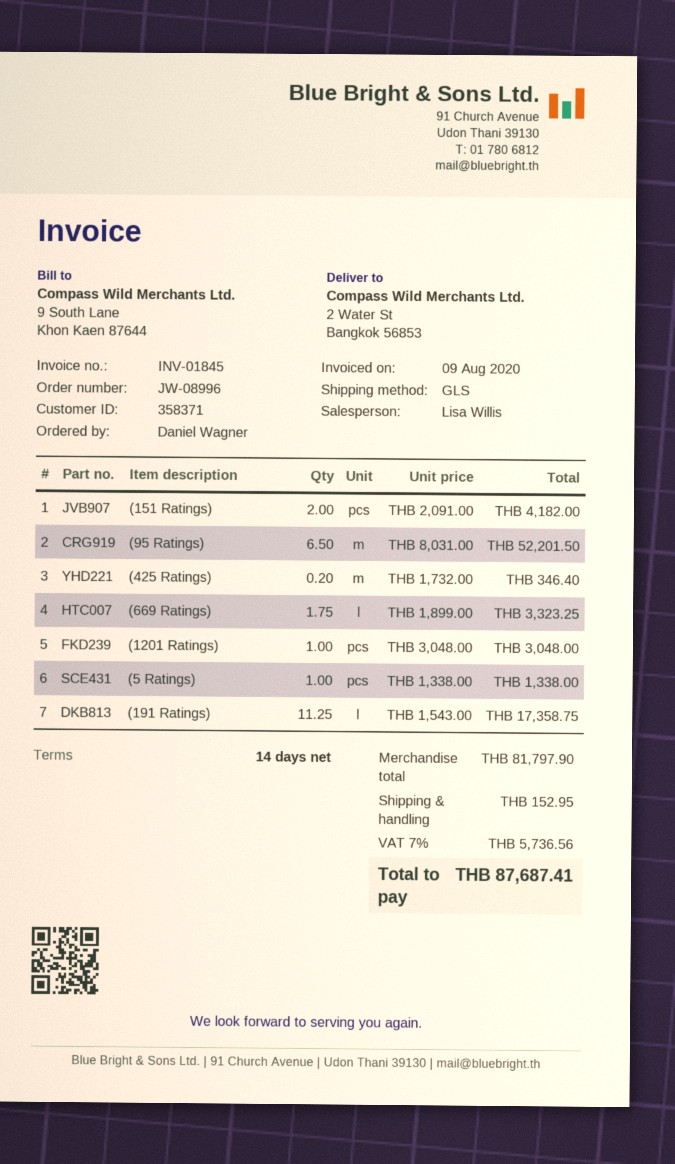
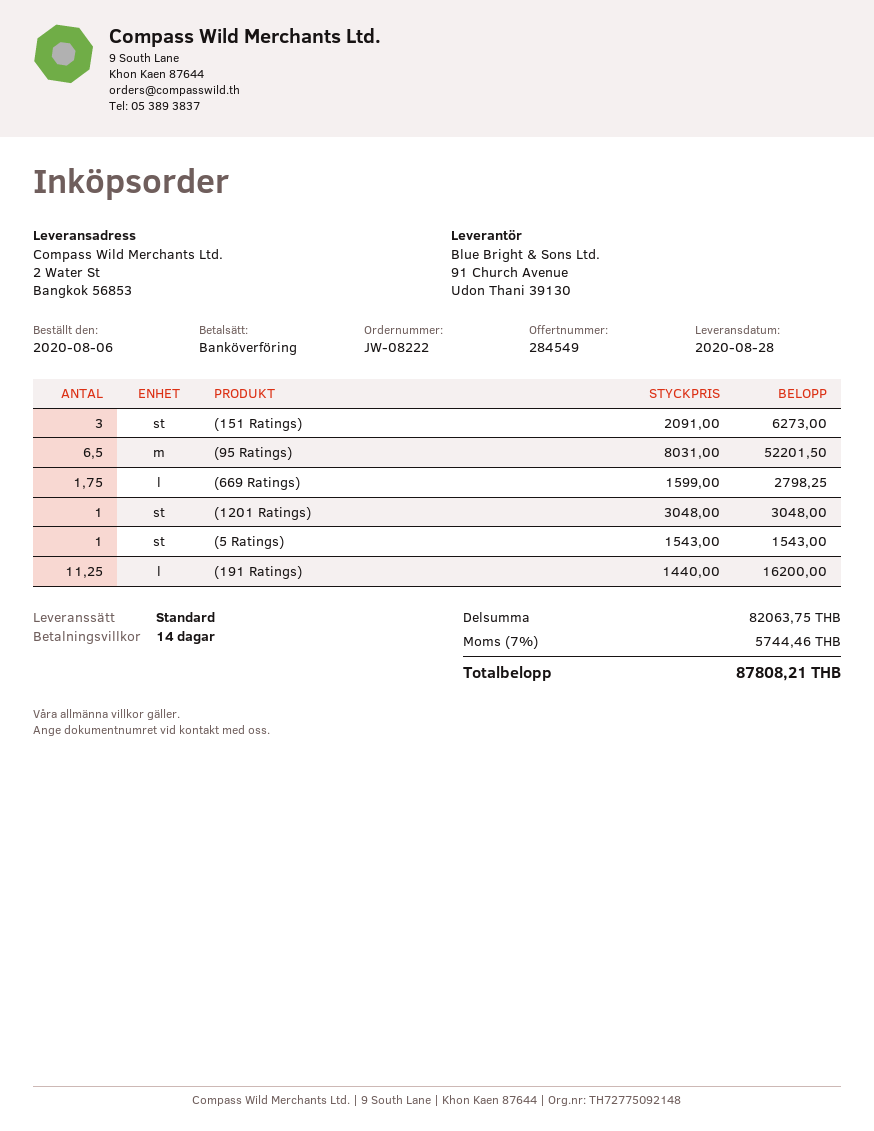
order number: JW-08996 -> JW-08222
shipping method: GLS -> standard
(151 Ratings): 2 x 2091.00 = 4182.00 -> 3 x 2091.00 = 6273.00
(425 Ratings): 0.2 x 1732.00 = 346.40 -> none
(669 Ratings): 1.75 x 1899.00 = 3323.25 -> 1.75 x 1599.00 = 2798.25
(5 Ratings): 1 x 1338.00 = 1338.00 -> 1 x 1543.00 = 1543.00
(191 Ratings): 11.25 x 1543.00 = 17358.75 -> 11.25 x 1440.00 = 16200.00
subtotal: 81797.90 -> 82063.75
shipping: 152.95 -> none
tax: 7% = 5736.56 -> 7% = 5744.46
total: 87687.41 -> 87808.21

